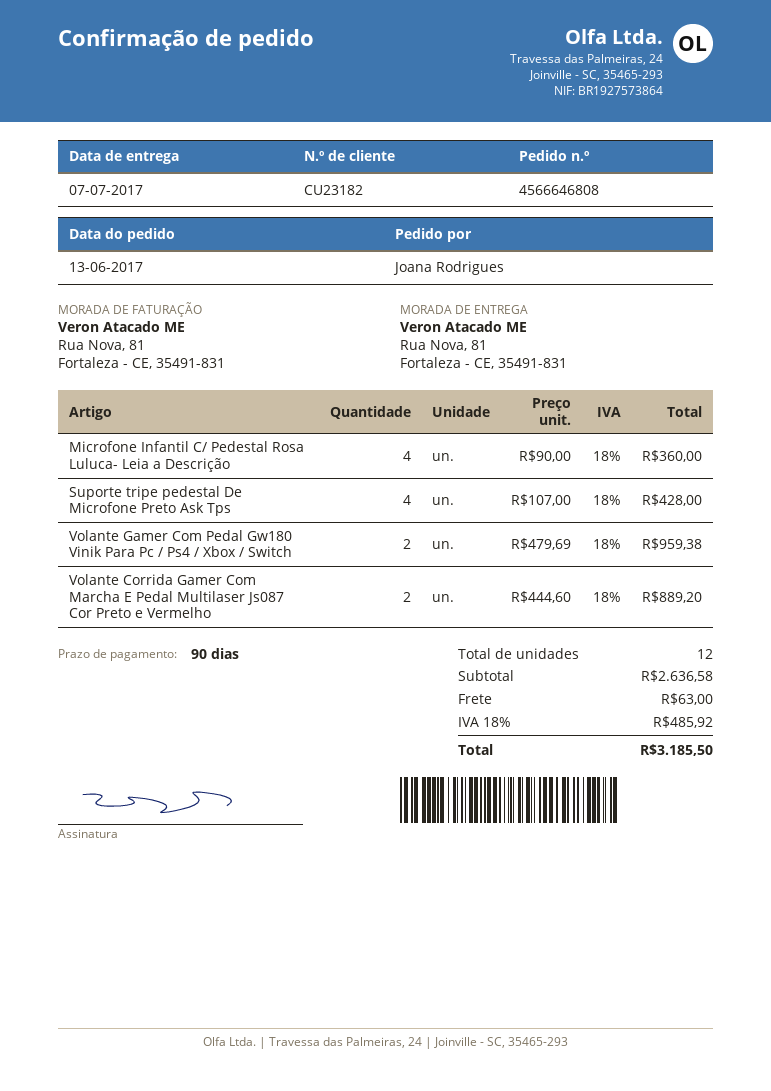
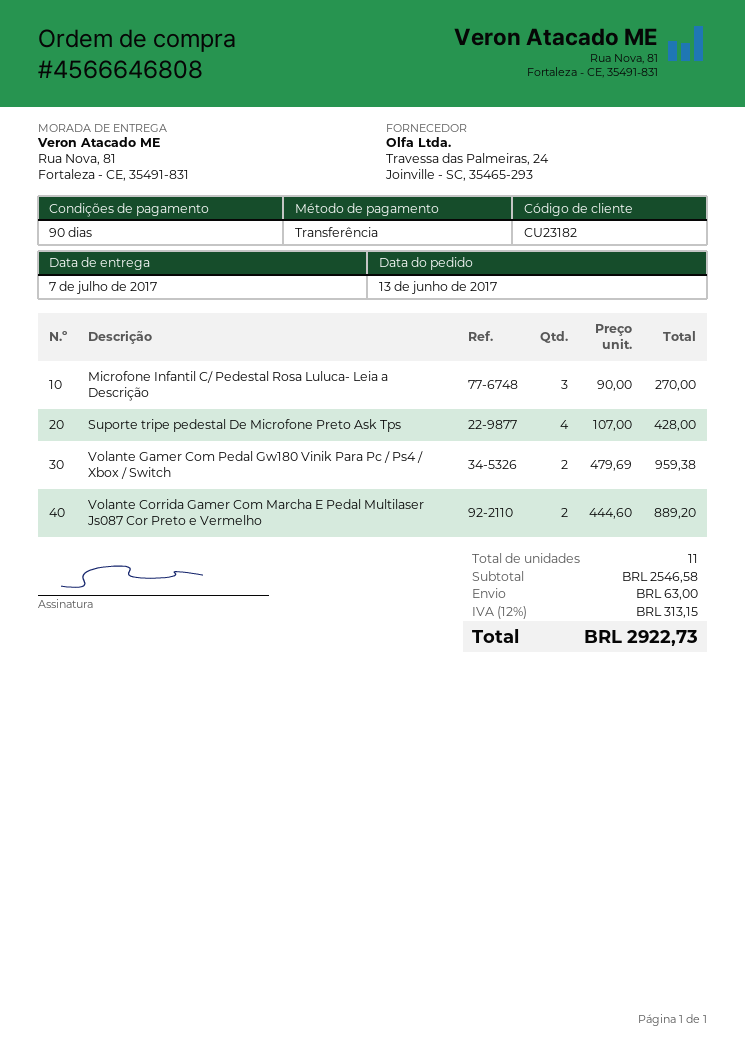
Microfone Infantil C/ Pedestal Rosa Luluca- Leia a Descrição: 4 x 90.00 = 360.00 -> 3 x 90.00 = 270.00
total quantity: 12 -> 11
subtotal: 2636.58 -> 2546.58
tax: 18% = 485.92 -> 12% = 313.15
total: 3185.50 -> 2922.73

